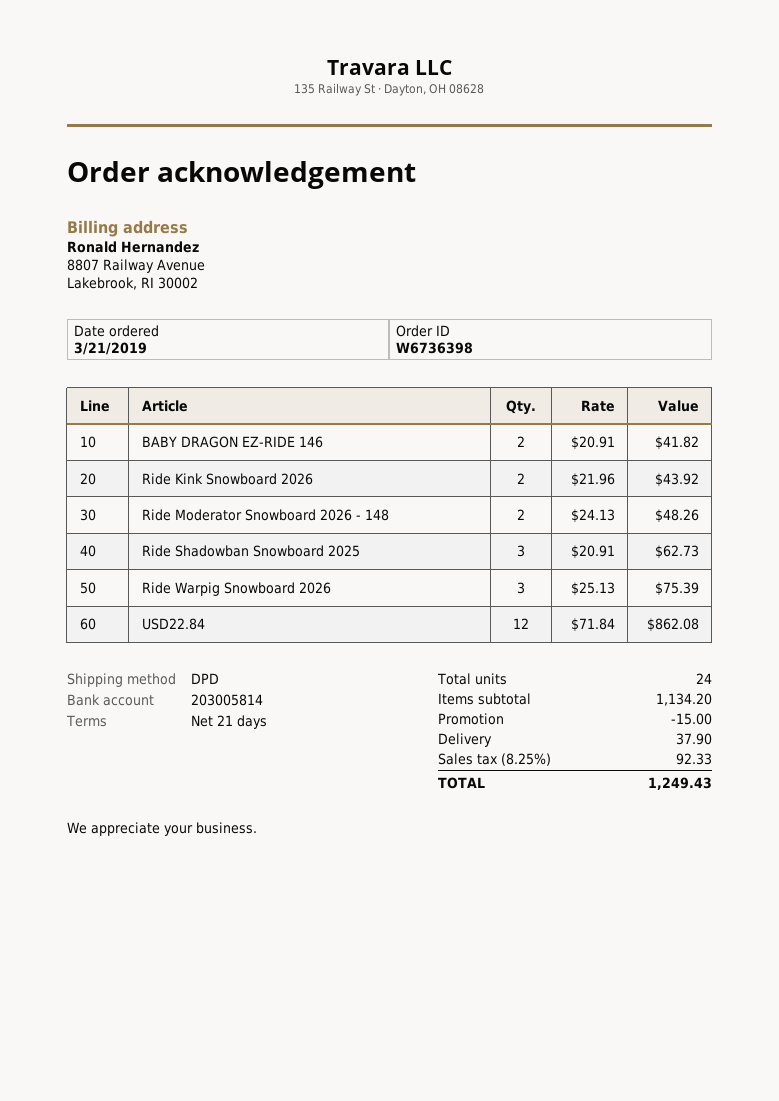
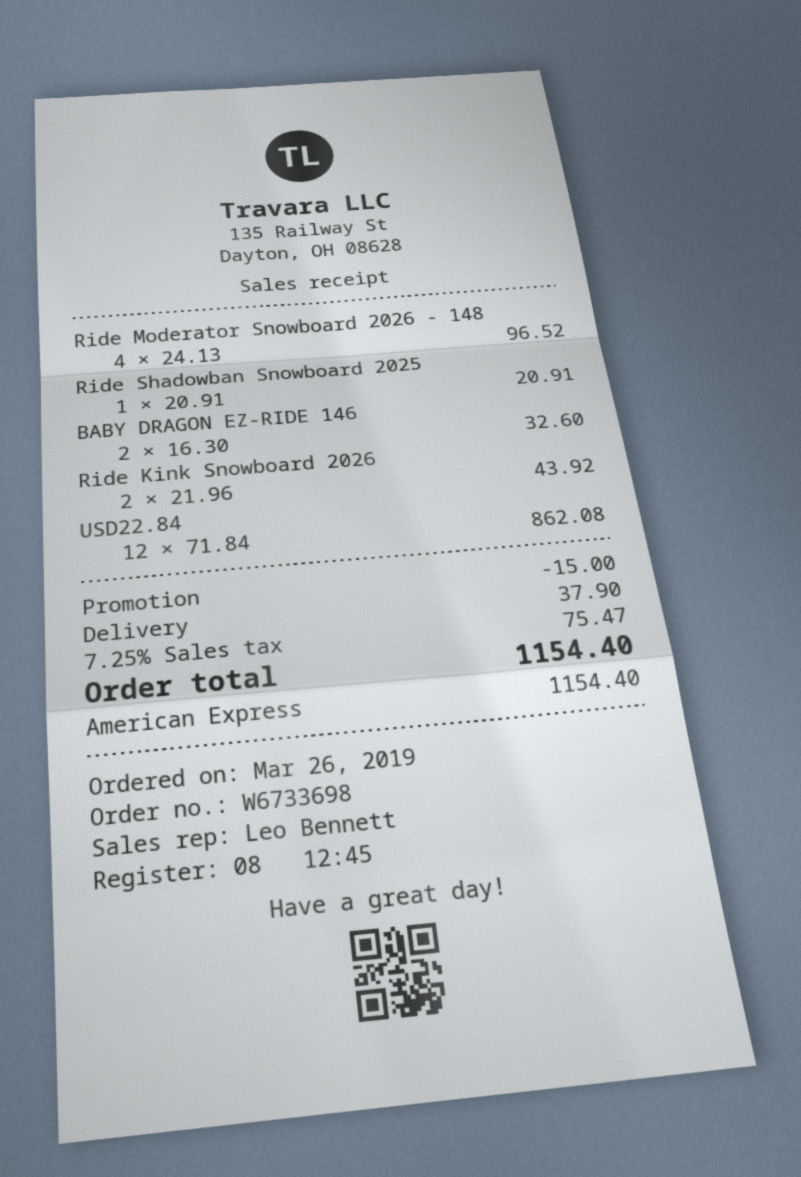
order number: W6736398 -> W6733698
order date: 2019-03-21 -> 2019-03-26
BABY DRAGON EZ-RIDE 146: 2 x 20.91 = 41.82 -> 2 x 16.30 = 32.60
Ride Moderator Snowboard 2026 - 148: 2 x 24.13 = 48.26 -> 4 x 24.13 = 96.52
Ride Shadowban Snowboard 2025: 3 x 20.91 = 62.73 -> 1 x 20.91 = 20.91
Ride Warpig Snowboard 2026: 3 x 25.13 = 75.39 -> none
tax: 8.25% = 92.33 -> 7.25% = 75.47
total: 1249.43 -> 1154.40

